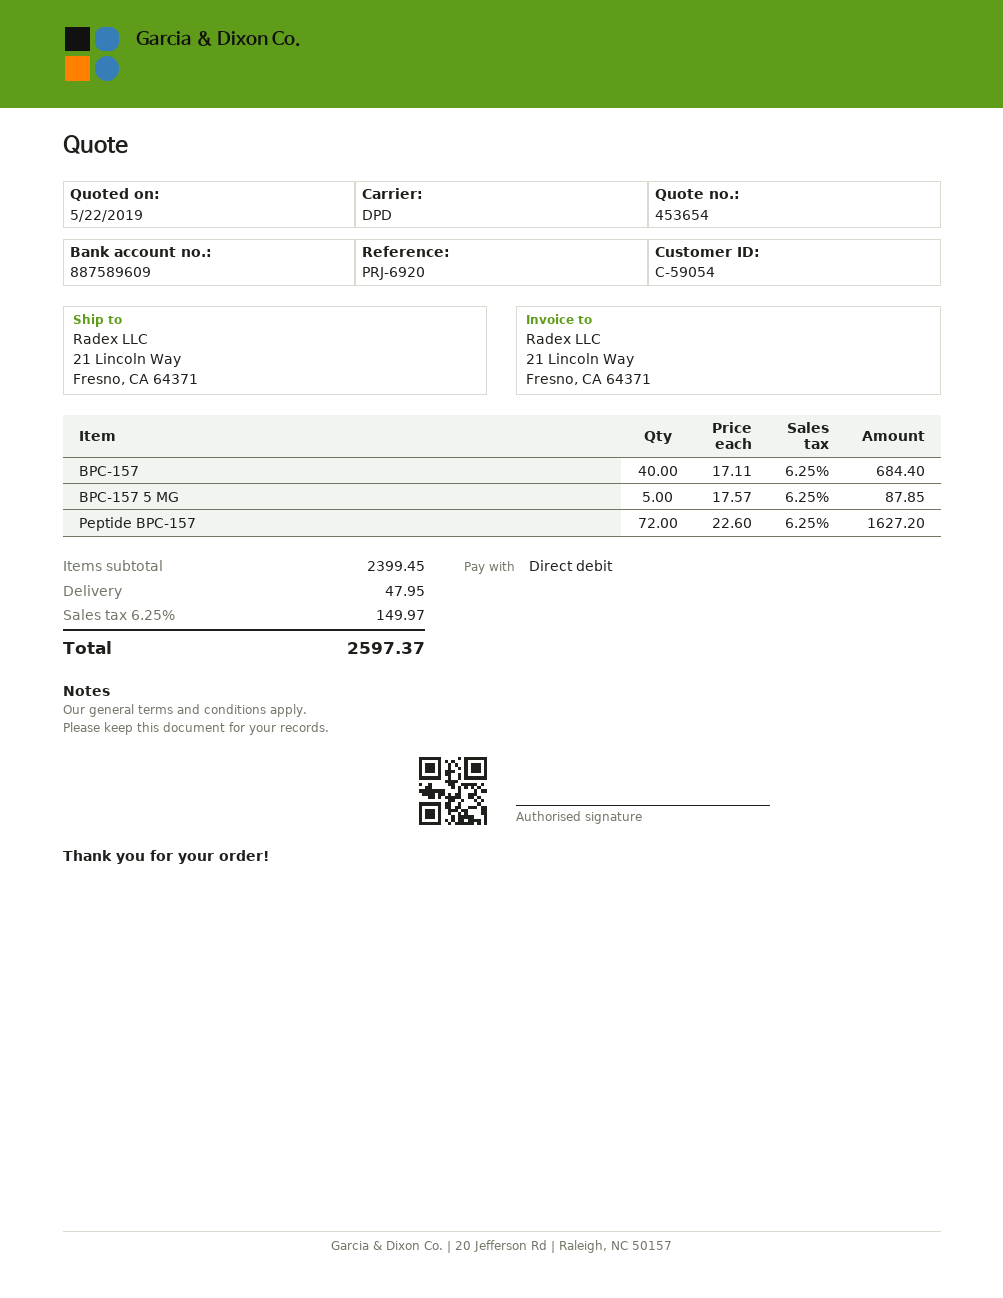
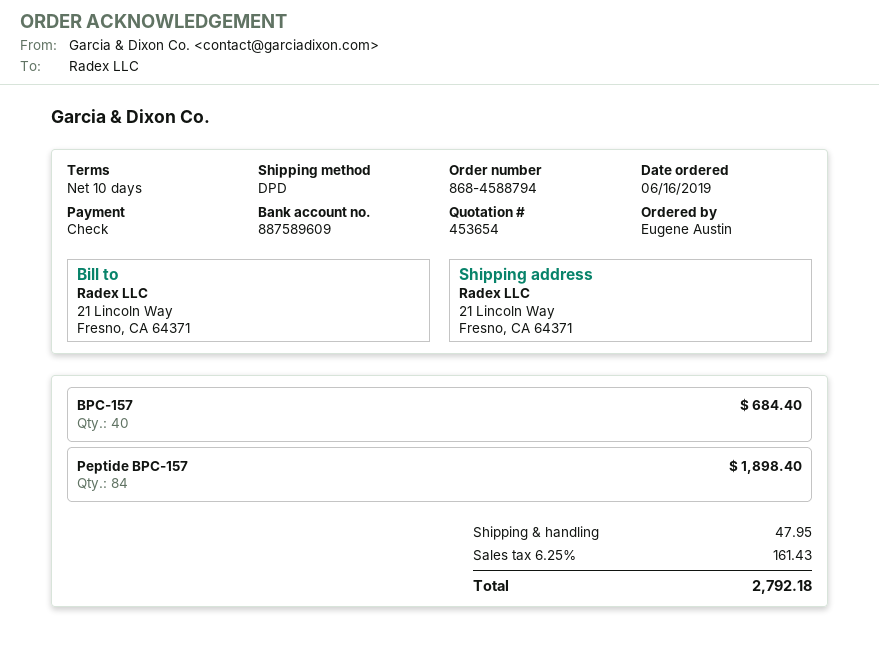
payment method: direct debit -> cheque
BPC-157 5 MG: 5 for 87.85 -> none
Peptide BPC-157: 72 for 1627.20 -> 84 for 1898.40
tax: 6.25% = 149.97 -> 6.25% = 161.43
total: 2597.37 -> 2792.18

